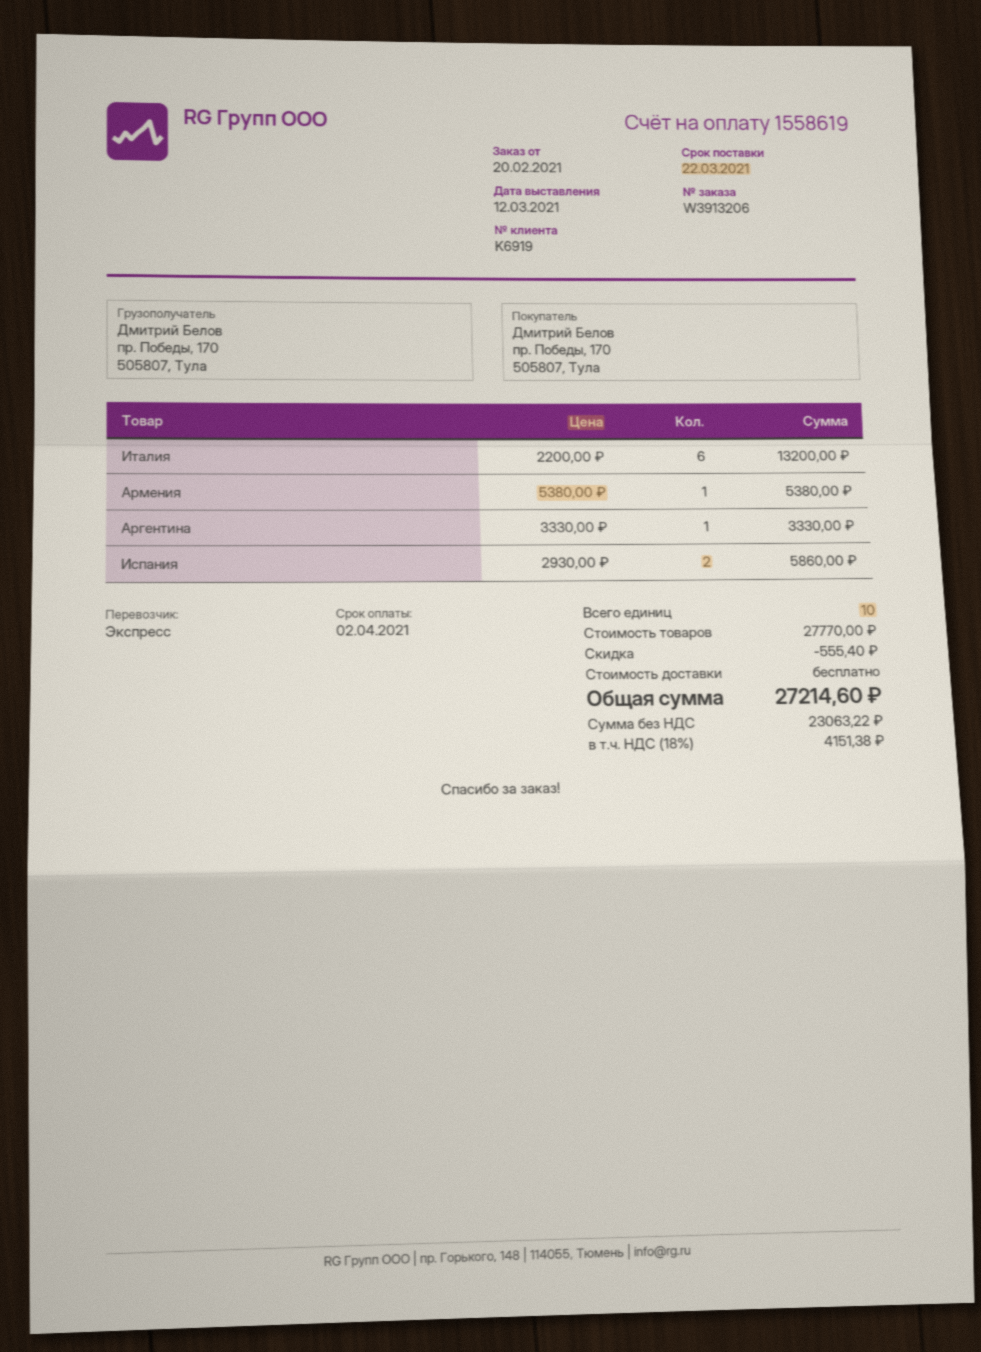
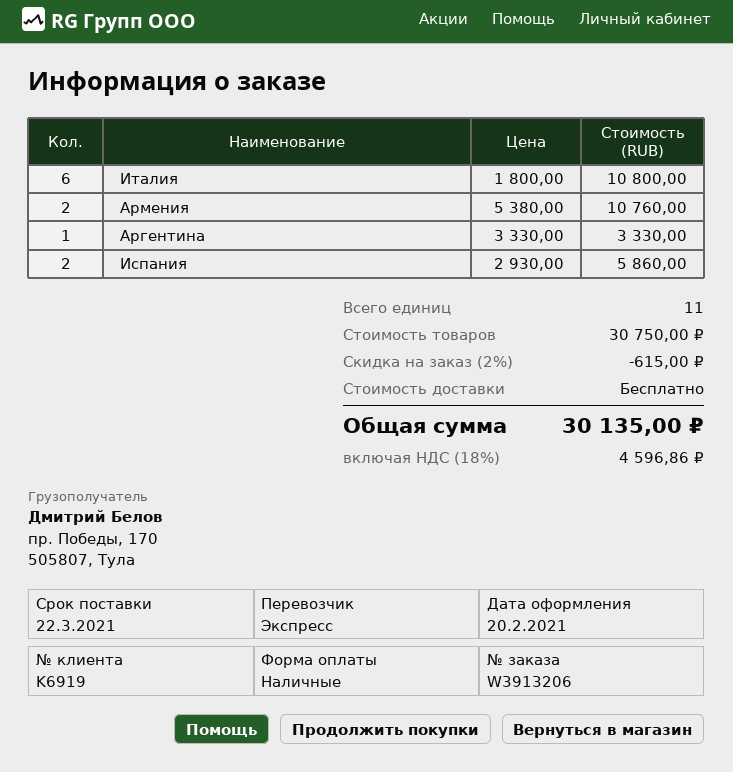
Италия: 6 x 2200.00 = 13200.00 -> 6 x 1800.00 = 10800.00
Армения: 1 x 5380.00 = 5380.00 -> 2 x 5380.00 = 10760.00
total quantity: 10 -> 11
subtotal: 27770.00 -> 30750.00
discount: 555.40 -> 615.00
tax: 18% = 4151.38 -> 18% = 4596.86
total: 27214.60 -> 30135.00

